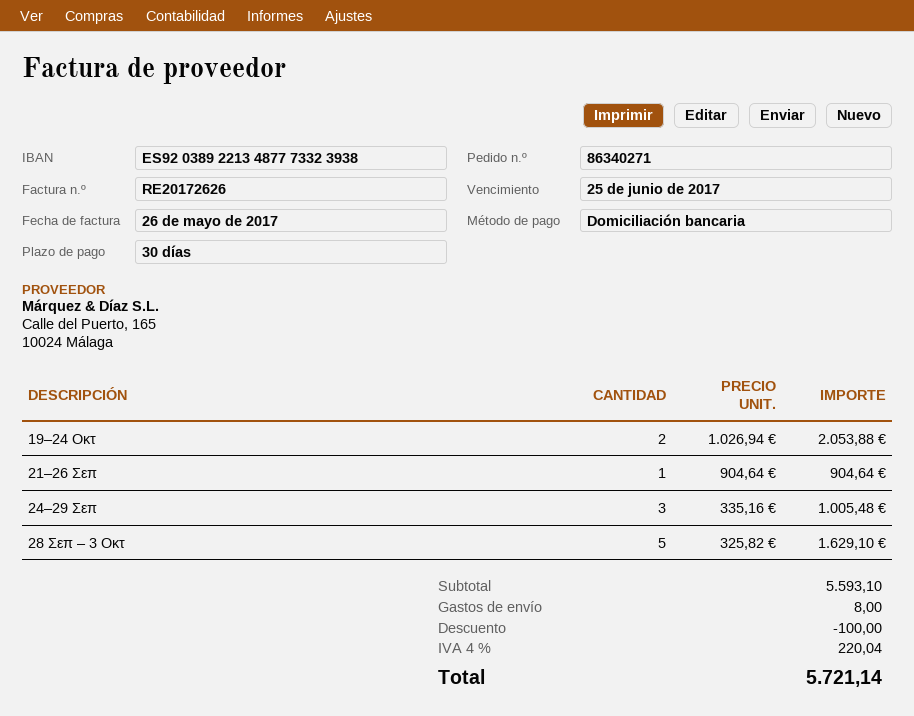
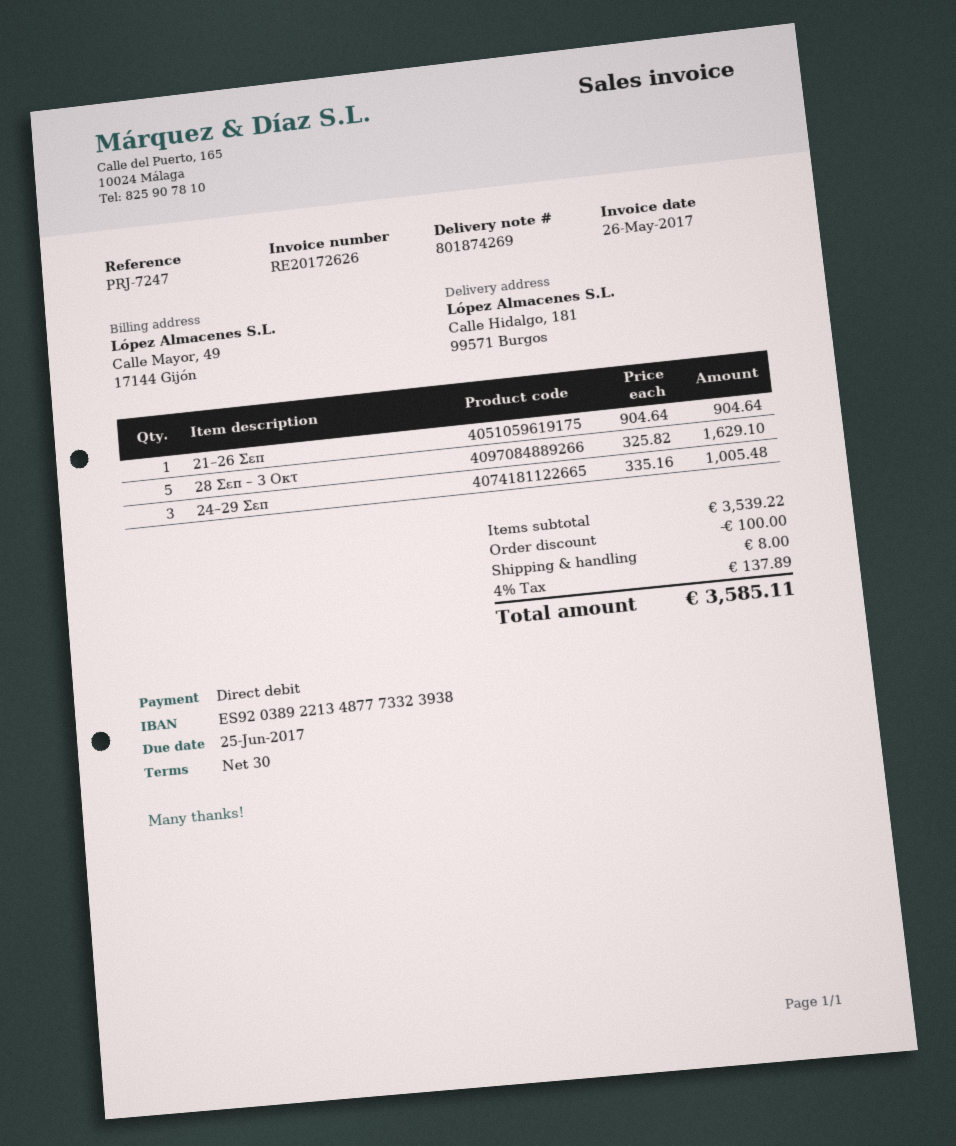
19–24 Οκτ: 2 x 1026.94 = 2053.88 -> none
subtotal: 5593.10 -> 3539.22
tax: 4% = 220.04 -> 4% = 137.89
total: 5721.14 -> 3585.11

